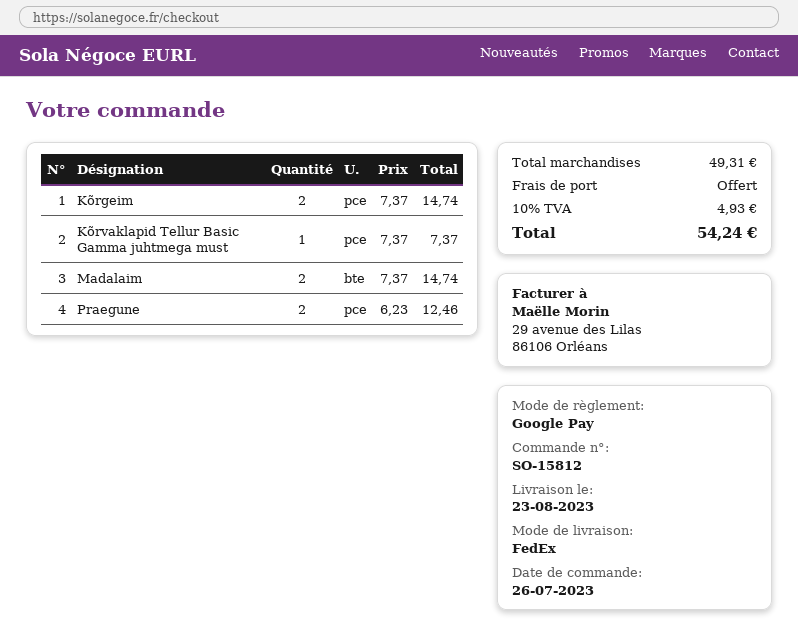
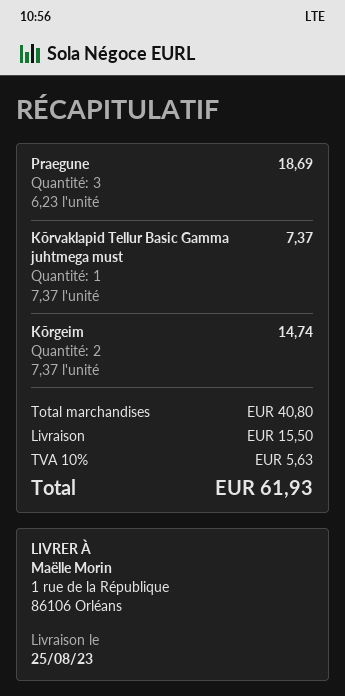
delivery date: 2023-08-23 -> 2023-08-25
Madalaim: 2 x 7.37 = 14.74 -> none
Praegune: 2 x 6.23 = 12.46 -> 3 x 6.23 = 18.69
subtotal: 49.31 -> 40.80
shipping: 0.00 -> 15.50
tax: 10% = 4.93 -> 10% = 5.63
total: 54.24 -> 61.93

